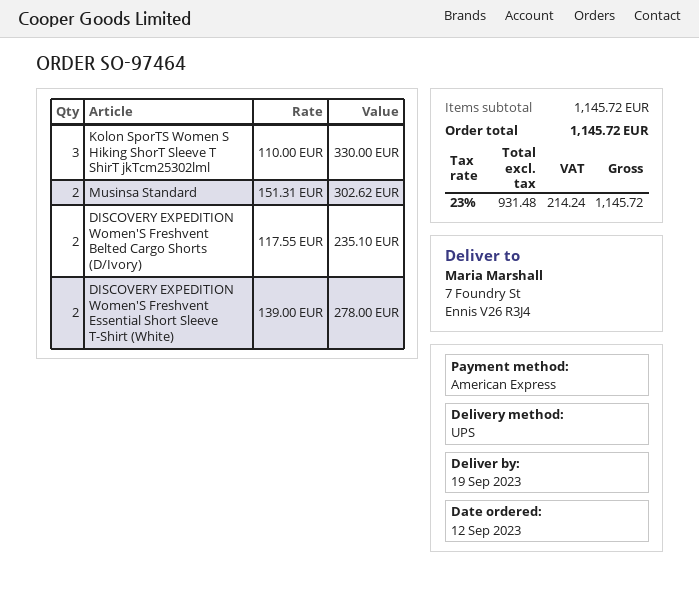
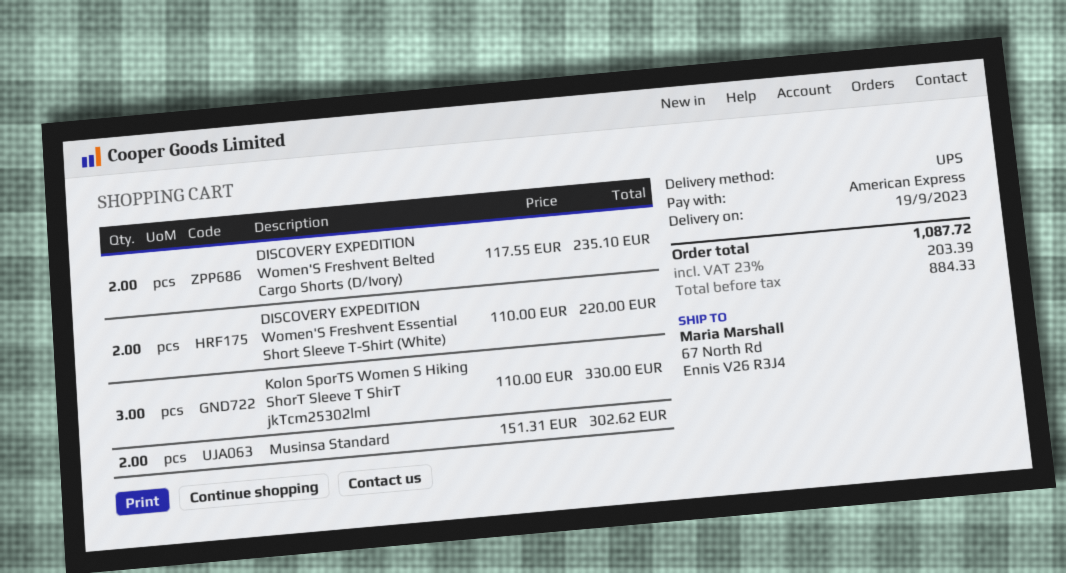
ship to: 7 Foundry St, Ennis V26 R3J4 -> 67 North Rd, Ennis V26 R3J4
DISCOVERY EXPEDITION Women'S Freshvent Essential Short Sleeve T-Shirt (White): 2 x 139.00 = 278.00 -> 2 x 110.00 = 220.00
net: 931.48 -> 884.33
tax: 23% = 214.24 -> 23% = 203.39
total: 1145.72 -> 1087.72

